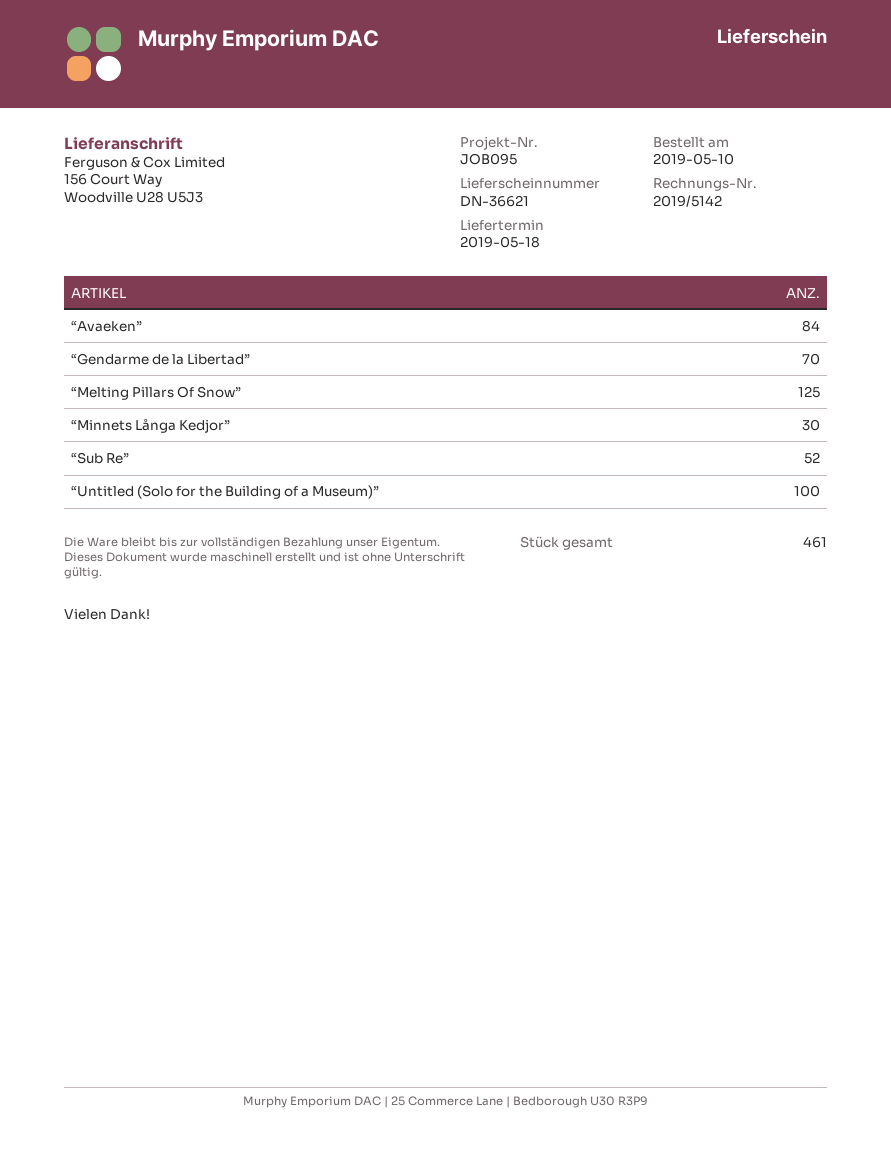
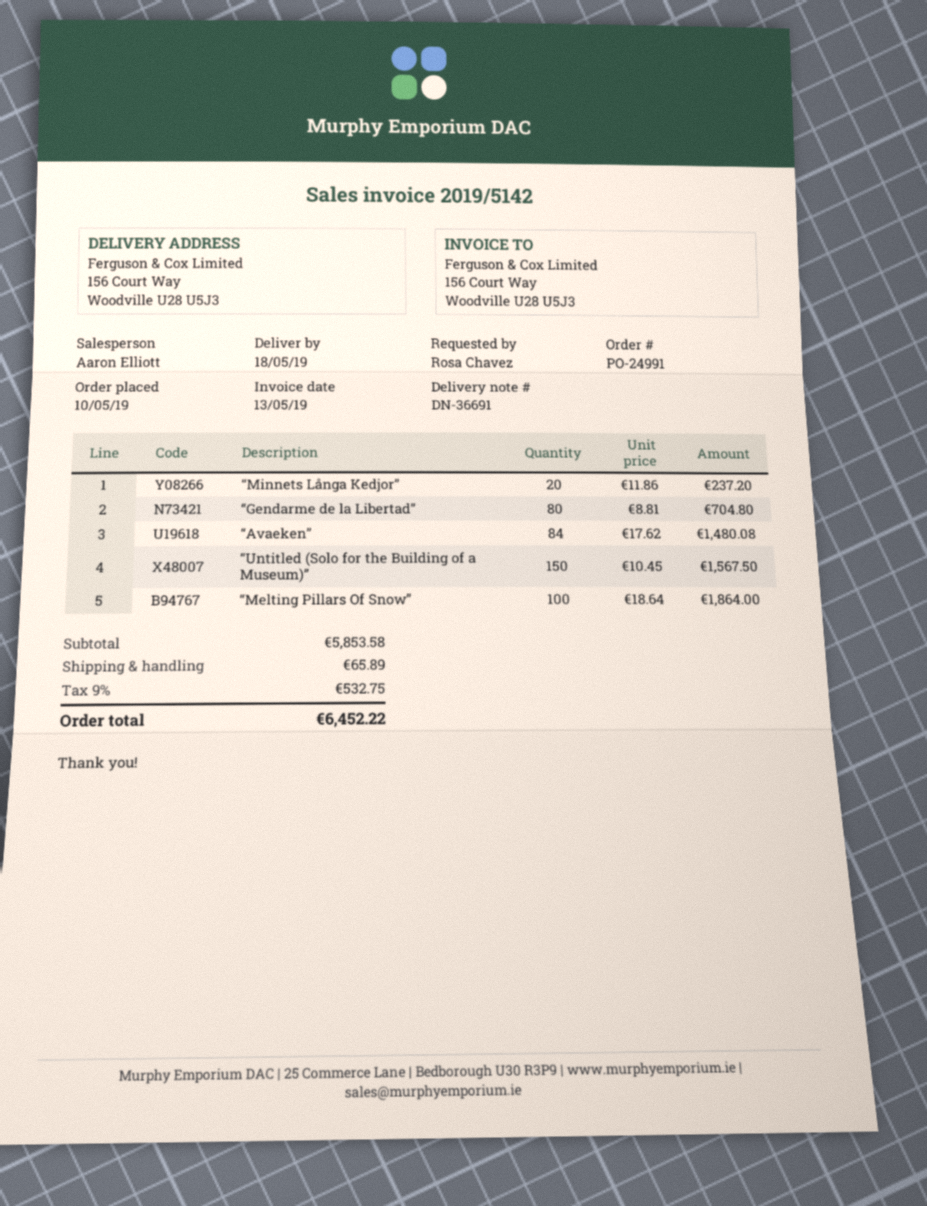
delivery note number: DN-36621 -> DN-36691
“Gendarme de la Libertad”: 70 -> 80
“Melting Pillars Of Snow”: 125 -> 100
“Minnets Långa Kedjor”: 30 -> 20
“Sub Re”: 52 -> none
“Untitled (Solo for the Building of a Museum)”: 100 -> 150

